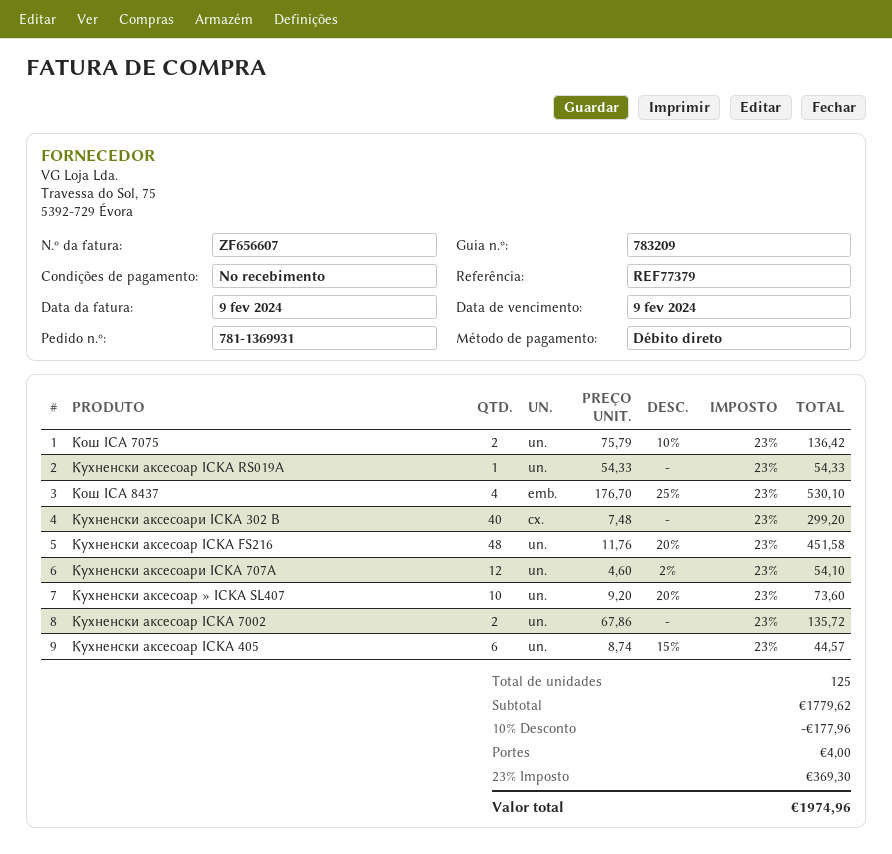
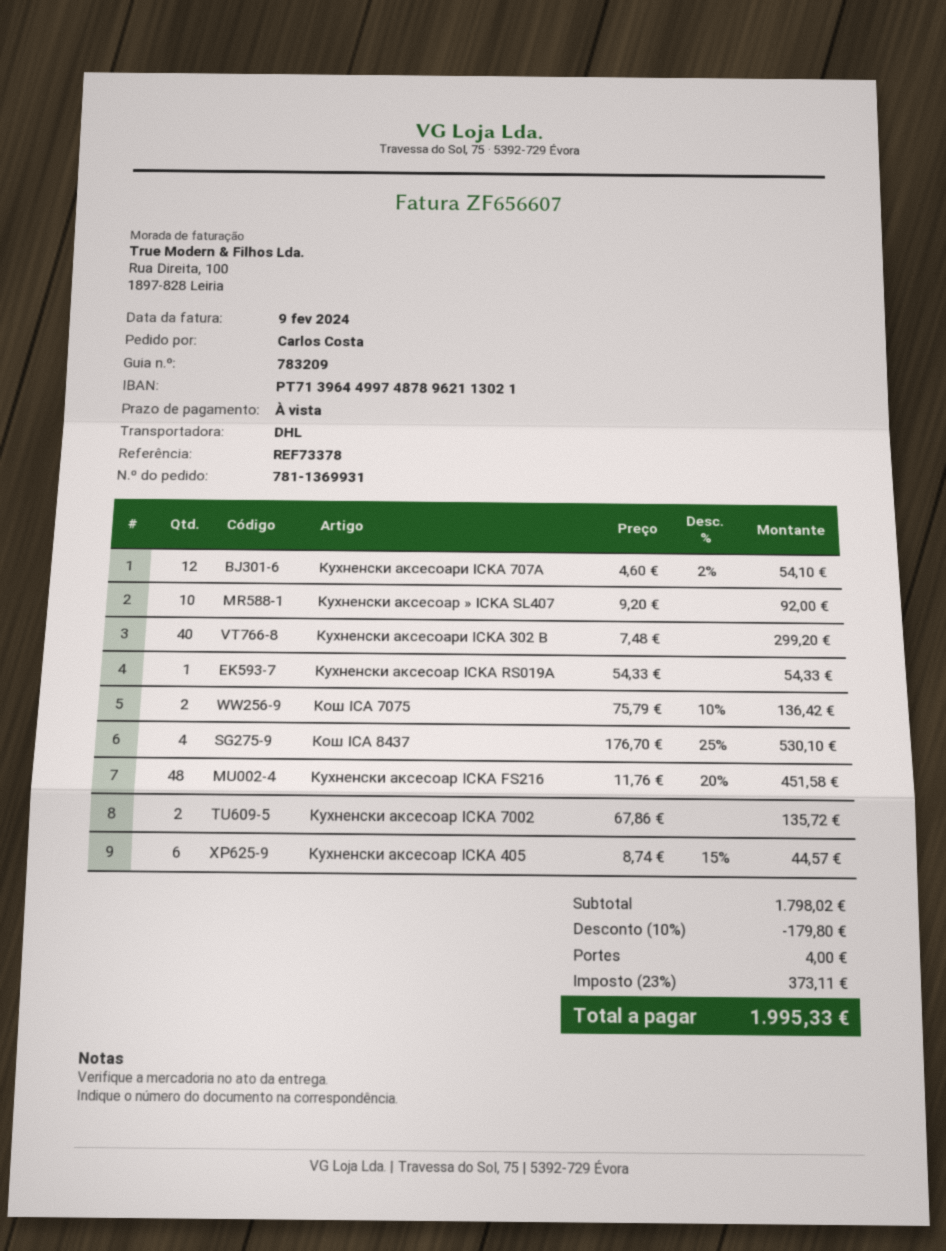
reference: REF77379 -> REF73378
Кухненски аксесоар » ICKA SL407: 10 x 9.20 - 20% = 73.60 -> 10 x 9.20 = 92.00
subtotal: 1779.62 -> 1798.02
discount: 10% = 177.96 -> 10% = 179.80
tax: 23% = 369.30 -> 23% = 373.11
total: 1974.96 -> 1995.33

